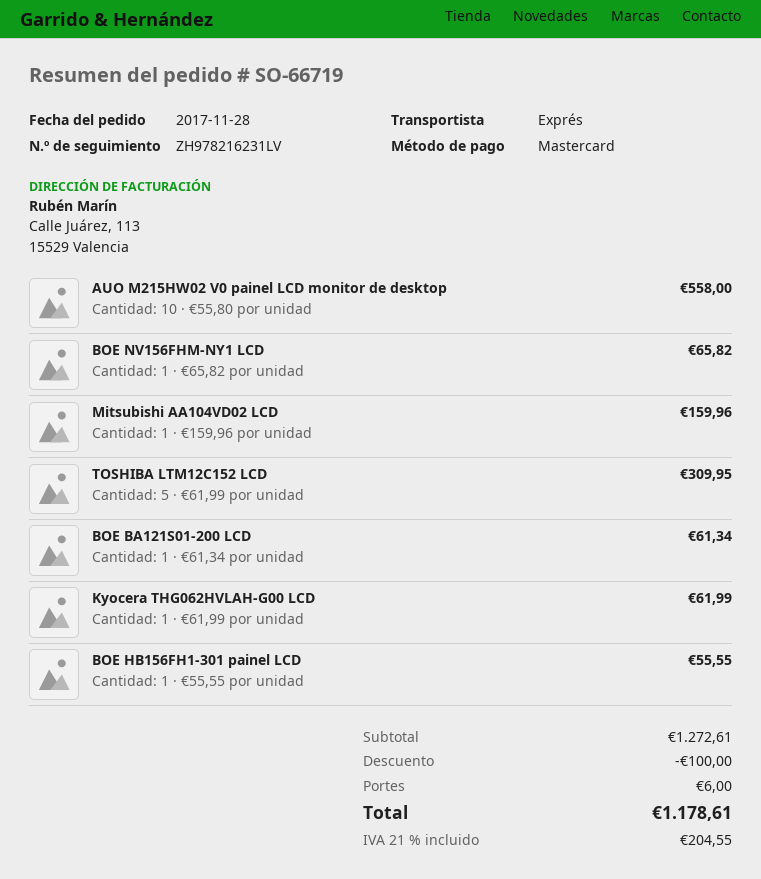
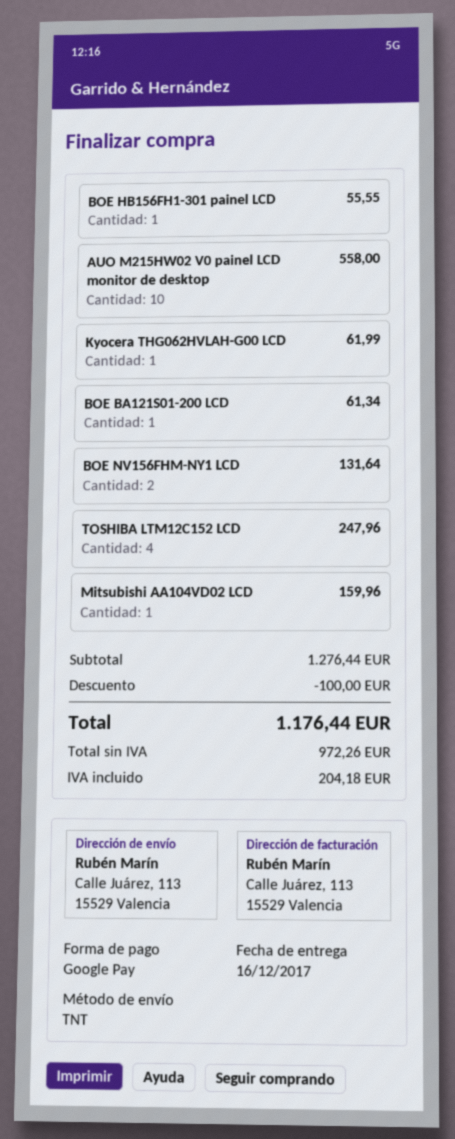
payment method: Mastercard -> Google Pay
shipping method: express -> TNT
BOE NV156FHM-NY1 LCD: 1 for 65.82 -> 2 for 131.64
TOSHIBA LTM12C152 LCD: 5 for 309.95 -> 4 for 247.96
subtotal: 1272.61 -> 1276.44
shipping: 6.00 -> none
tax: 204.55 -> 204.18
total: 1178.61 -> 1176.44

